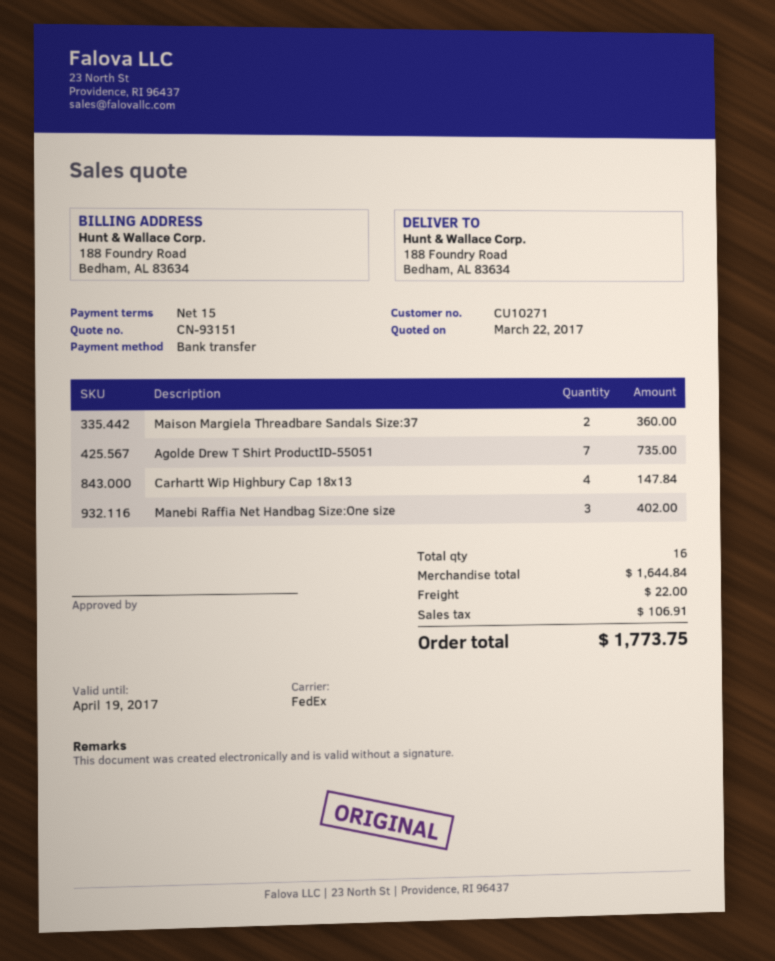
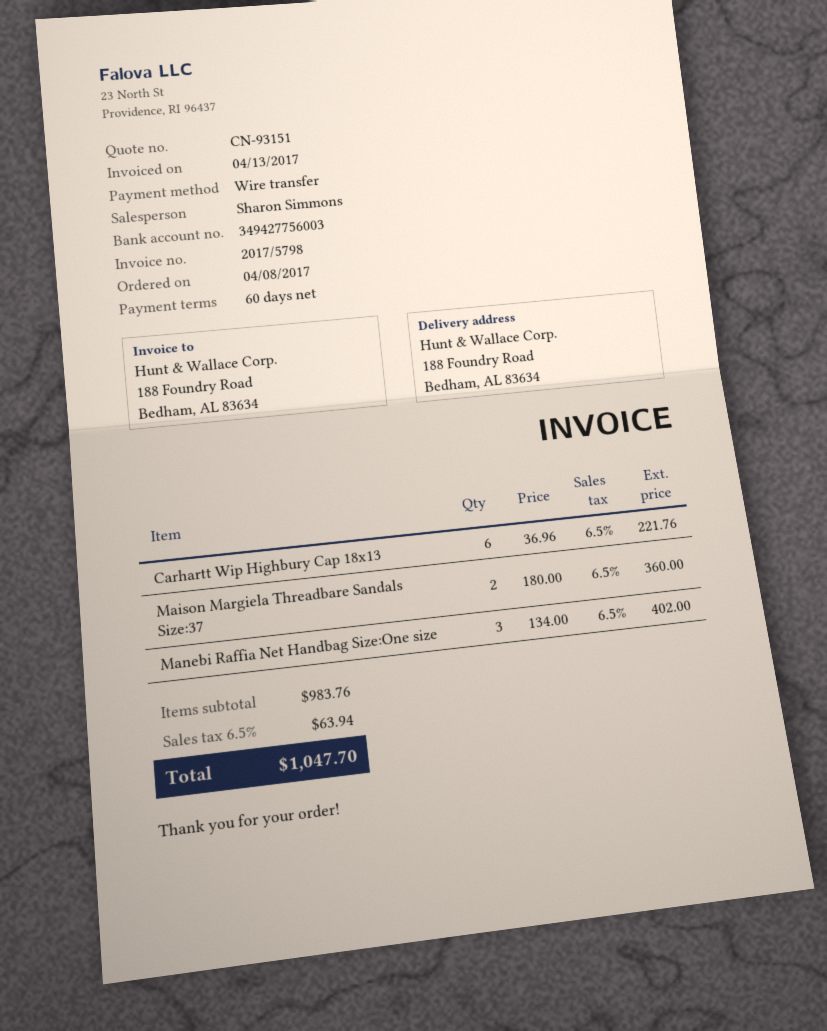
payment terms: 15 days -> 60 days
Agolde Drew T Shirt ProductID-55051: 7 for 735.00 -> none
Carhartt Wip Highbury Cap 18x13: 4 for 147.84 -> 6 for 221.76
subtotal: 1644.84 -> 983.76
shipping: 22.00 -> none
tax: 106.91 -> 63.94
total: 1773.75 -> 1047.70

